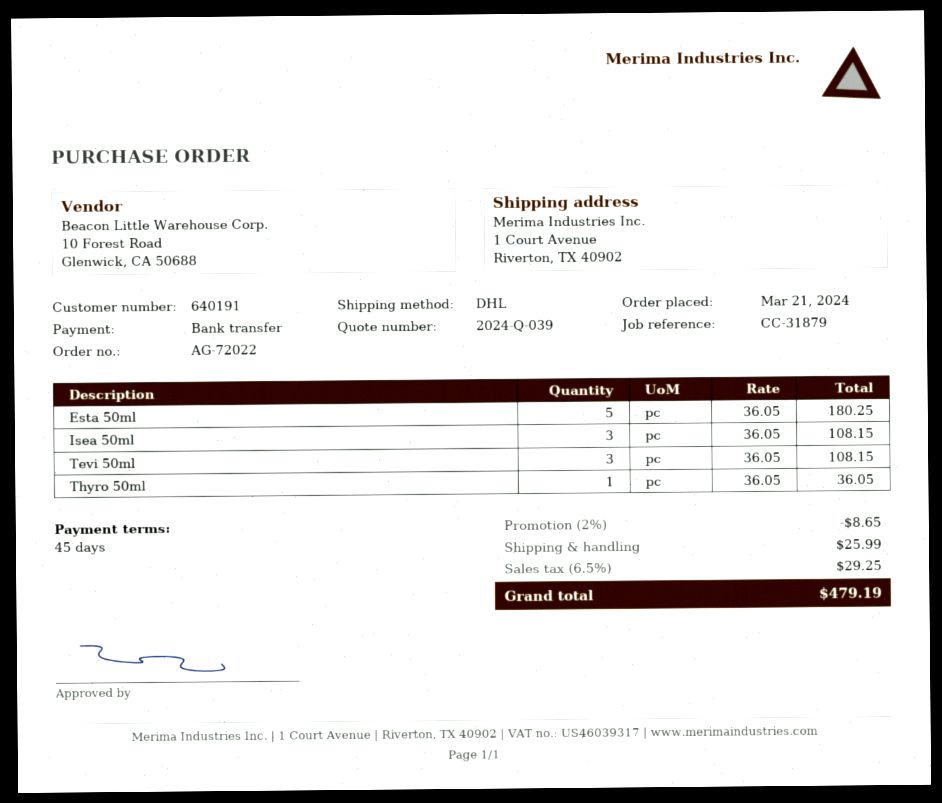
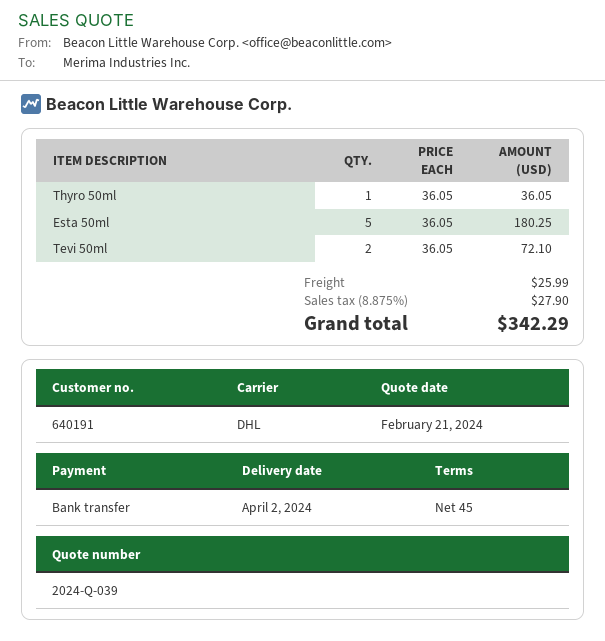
Isea 50ml: 3 x 36.05 = 108.15 -> none
Tevi 50ml: 3 x 36.05 = 108.15 -> 2 x 36.05 = 72.10
discount: 2% = 8.65 -> none
tax: 6.5% = 29.25 -> 8.875% = 27.90
total: 479.19 -> 342.29

